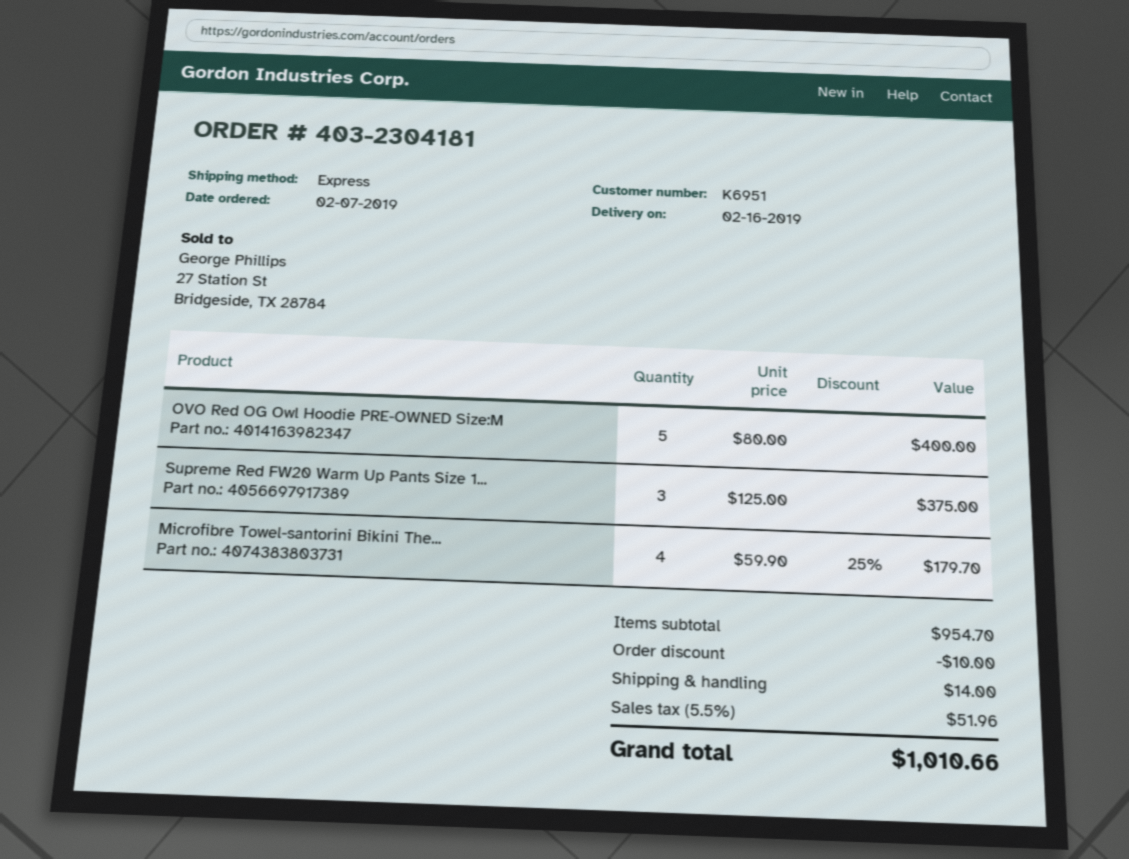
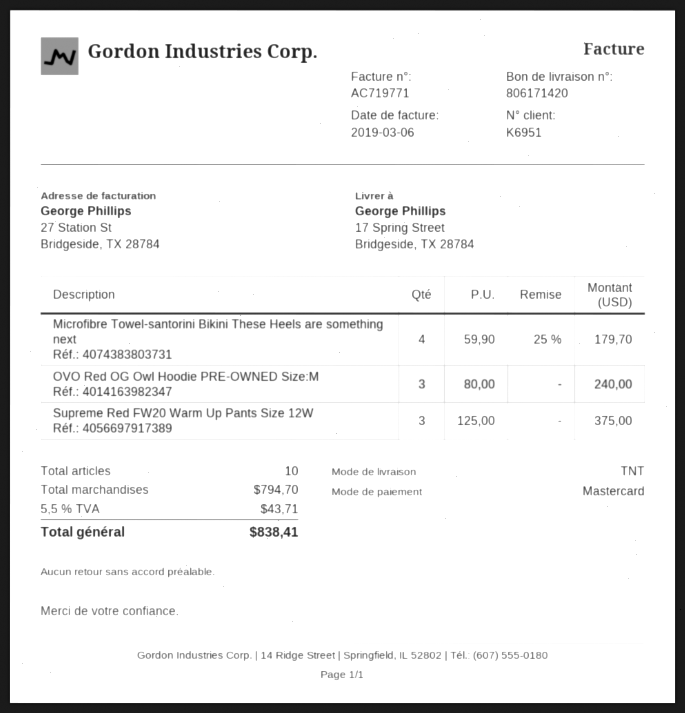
shipping method: express -> TNT
OVO Red OG Owl Hoodie PRE-OWNED Size:M: 5 x 80.00 = 400.00 -> 3 x 80.00 = 240.00
subtotal: 954.70 -> 794.70
discount: 10.00 -> none
shipping: 14.00 -> none
tax: 5.5% = 51.96 -> 5.5% = 43.71
total: 1010.66 -> 838.41

